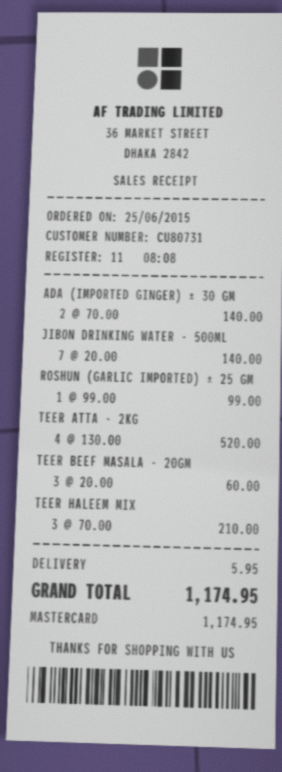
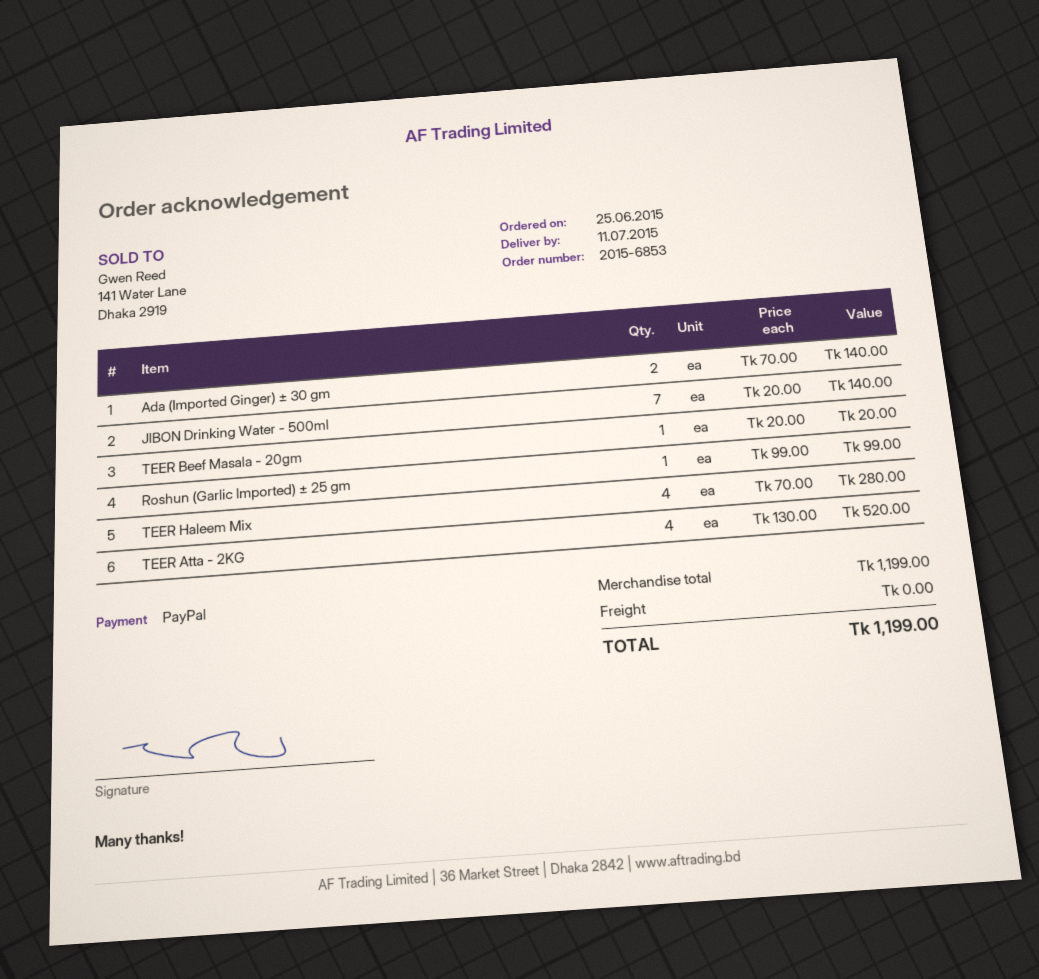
payment method: Mastercard -> PayPal
TEER BEEF MASALA - 20GM: 3 x 20.00 = 60.00 -> 1 x 20.00 = 20.00
TEER HALEEM MIX: 3 x 70.00 = 210.00 -> 4 x 70.00 = 280.00
shipping: 5.95 -> 0.00
total: 1174.95 -> 1199.00

